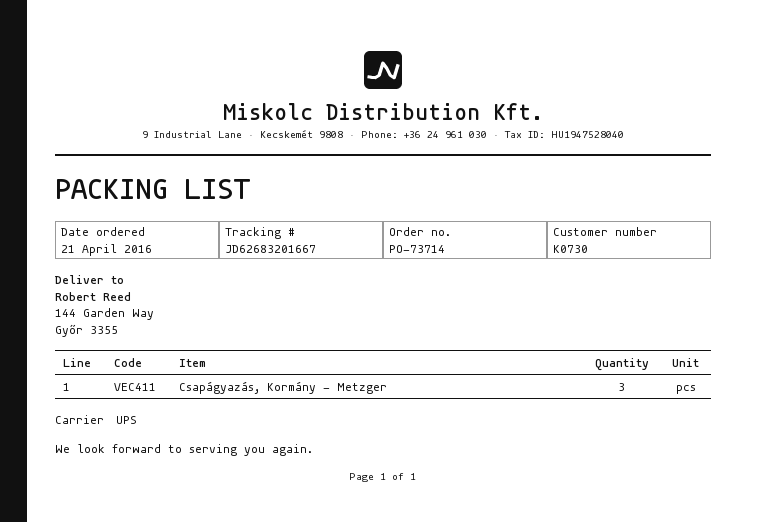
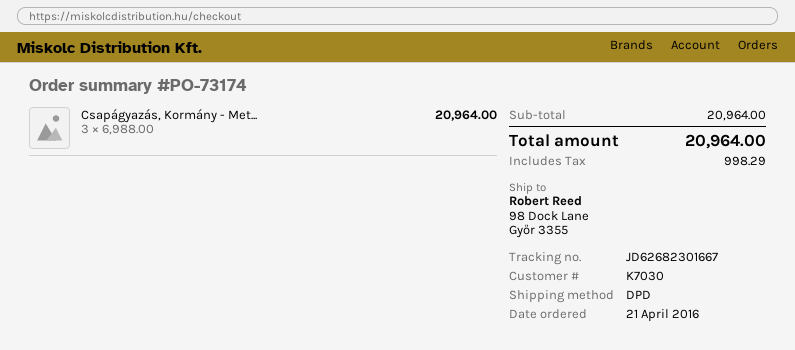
order number: PO-73714 -> PO-73174
customer number: K0730 -> K7030
shipping method: UPS -> DPD
tracking number: JD62683201667 -> JD62682301667
ship to: 144 Garden Way, Győr 3355 -> 98 Dock Lane, Győr 3355

